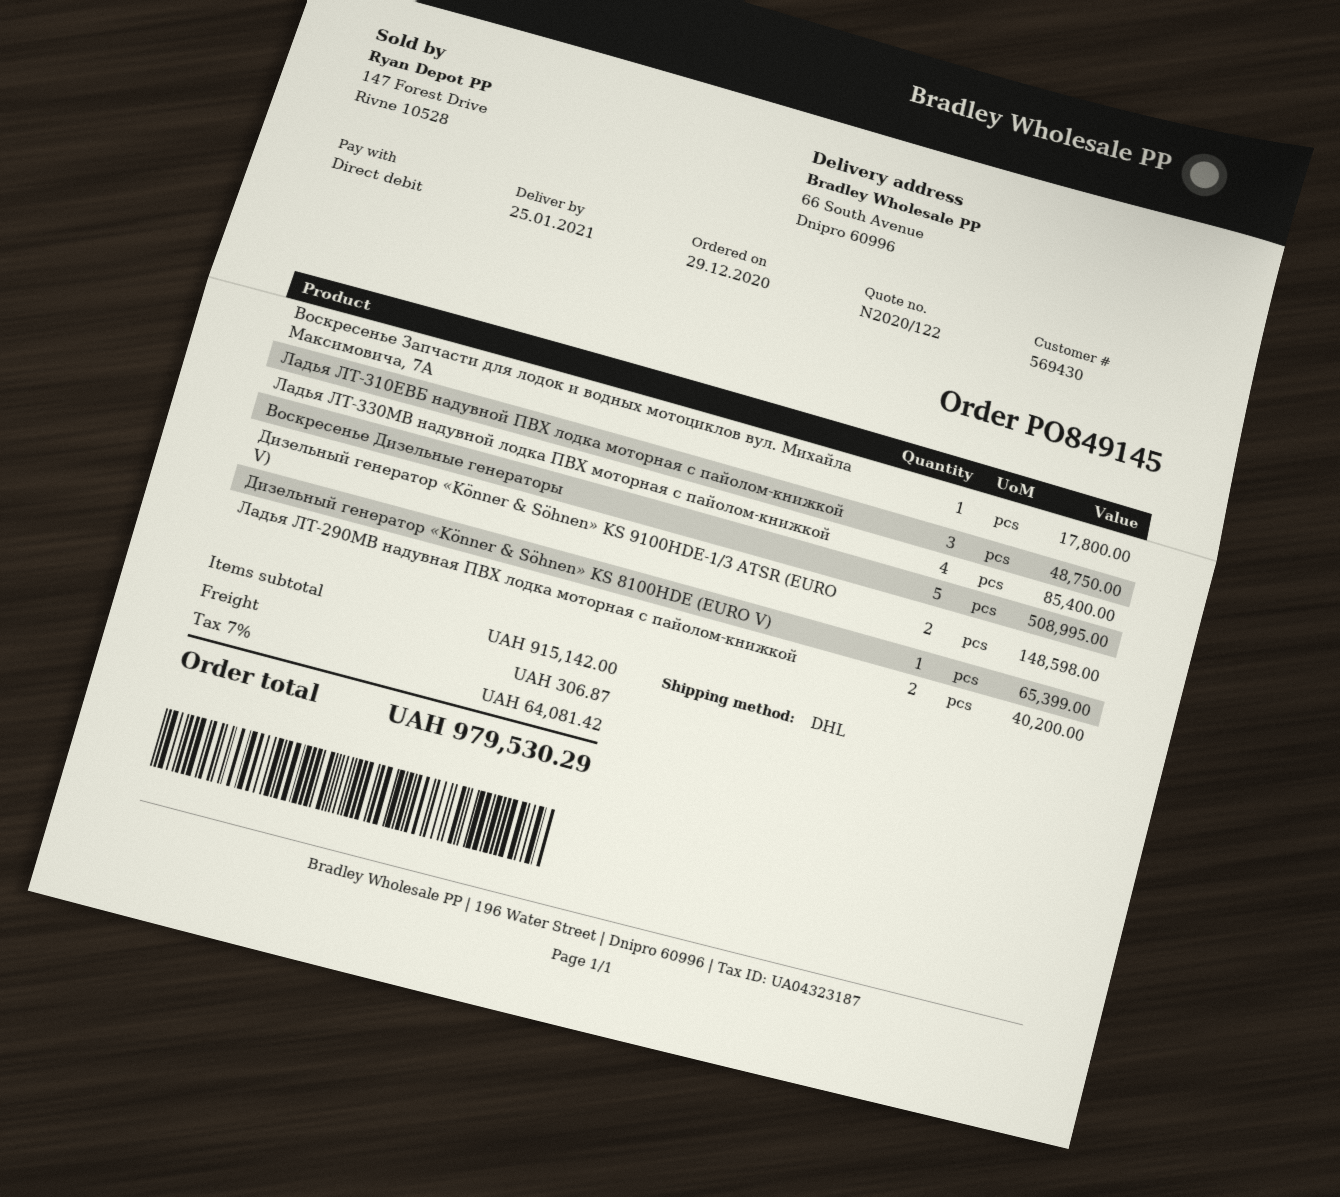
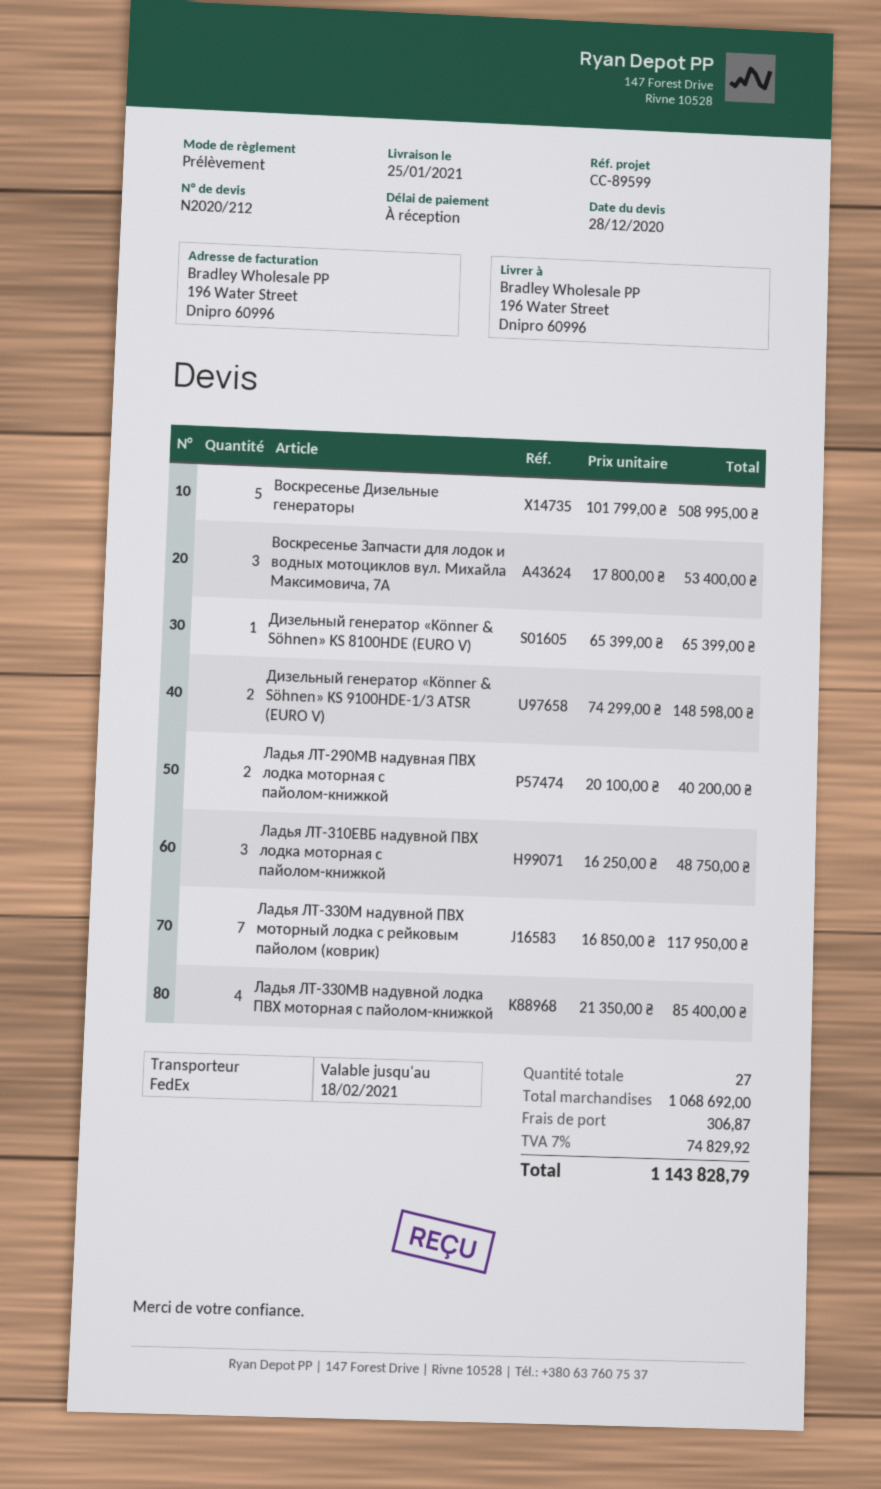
quote number: N2020/122 -> N2020/212
shipping method: DHL -> FedEx
ship to: 66 South Avenue, Dnipro 60996 -> 196 Water Street, Dnipro 60996
Воскресенье Запчасти для лодок и водных мотоциклов вул. Михайла Максимовича, 7А: 1 for 17800.00 -> 3 for 53400.00
Ладья ЛТ-330М надувной ПВХ моторный лодка с рейковым пайолом (коврик): none -> 7 for 117950.00
subtotal: 915142.00 -> 1068692.00
tax: 7% = 64081.42 -> 7% = 74829.92
total: 979530.29 -> 1143828.79

